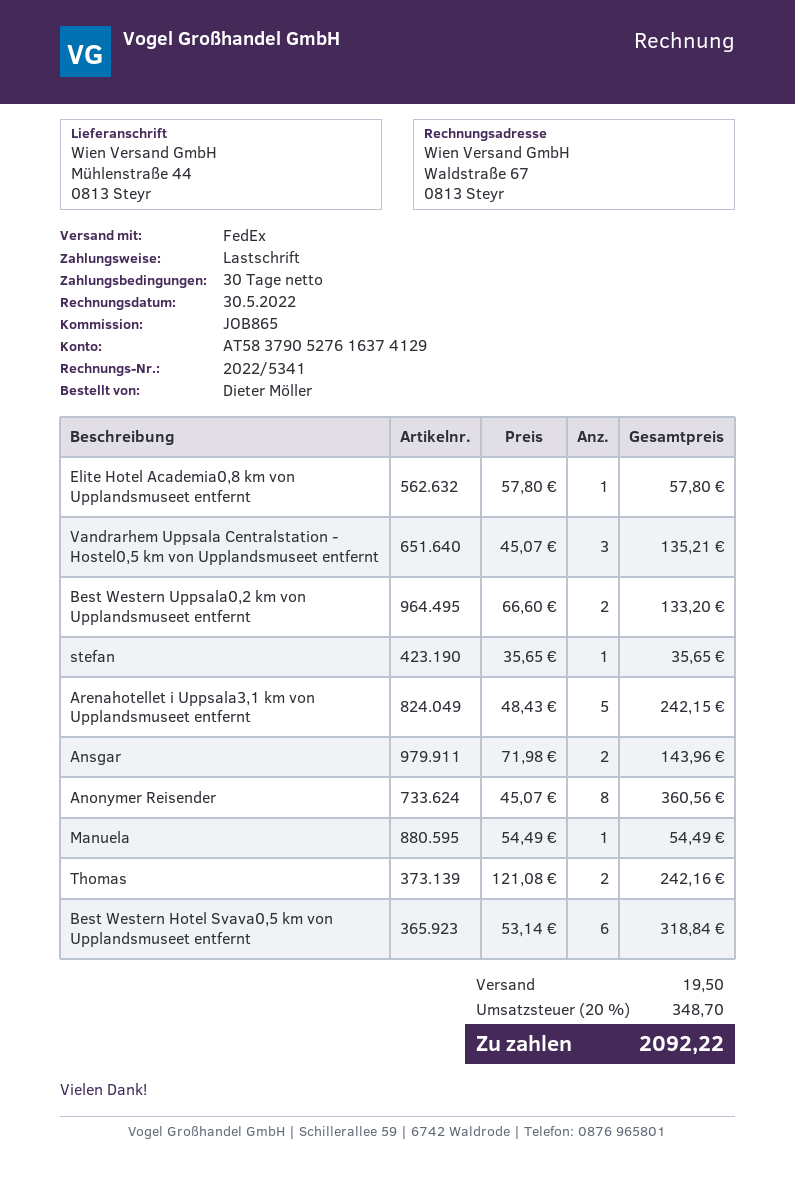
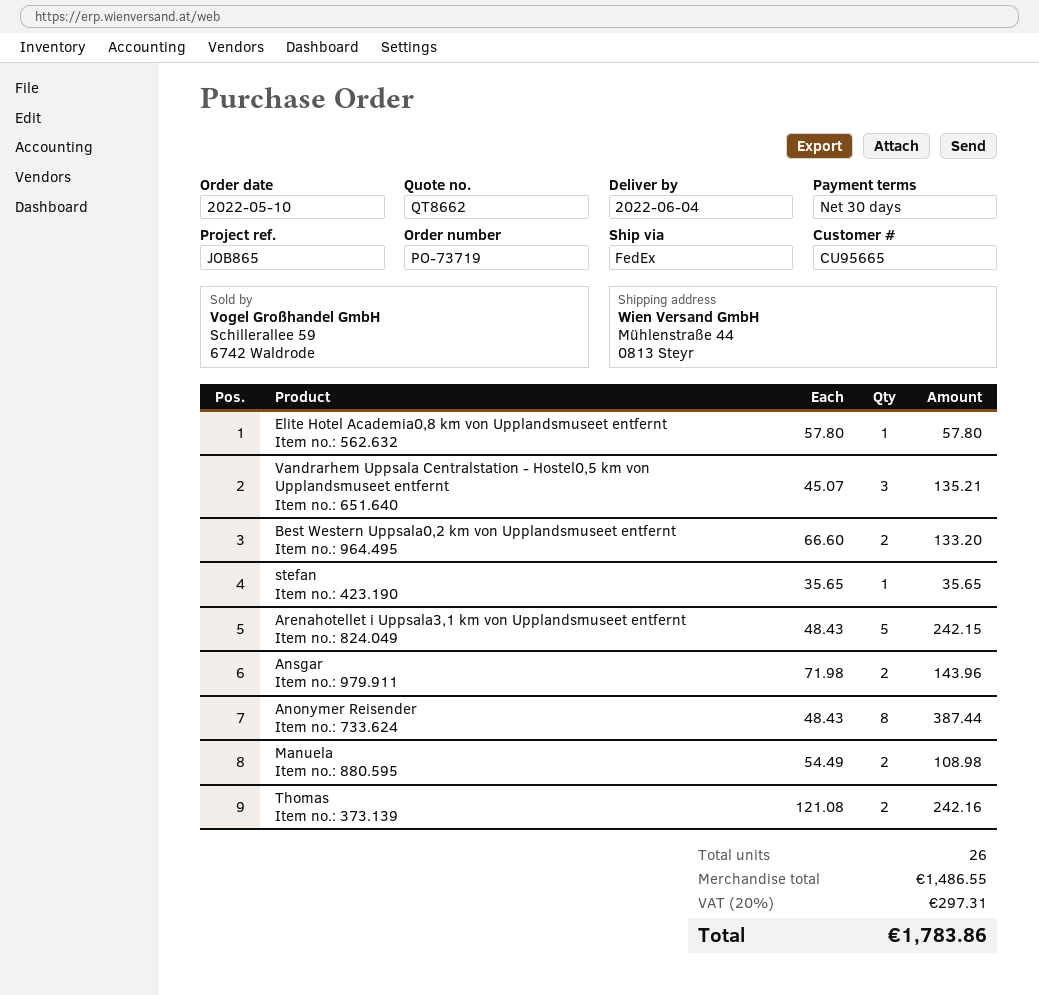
Anonymer Reisender: 8 x 45.07 = 360.56 -> 8 x 48.43 = 387.44
Manuela: 1 x 54.49 = 54.49 -> 2 x 54.49 = 108.98
Best Western Hotel Svava0,5 km von Upplandsmuseet entfernt: 6 x 53.14 = 318.84 -> none
shipping: 19.50 -> none
tax: 20% = 348.70 -> 20% = 297.31
total: 2092.22 -> 1783.86

